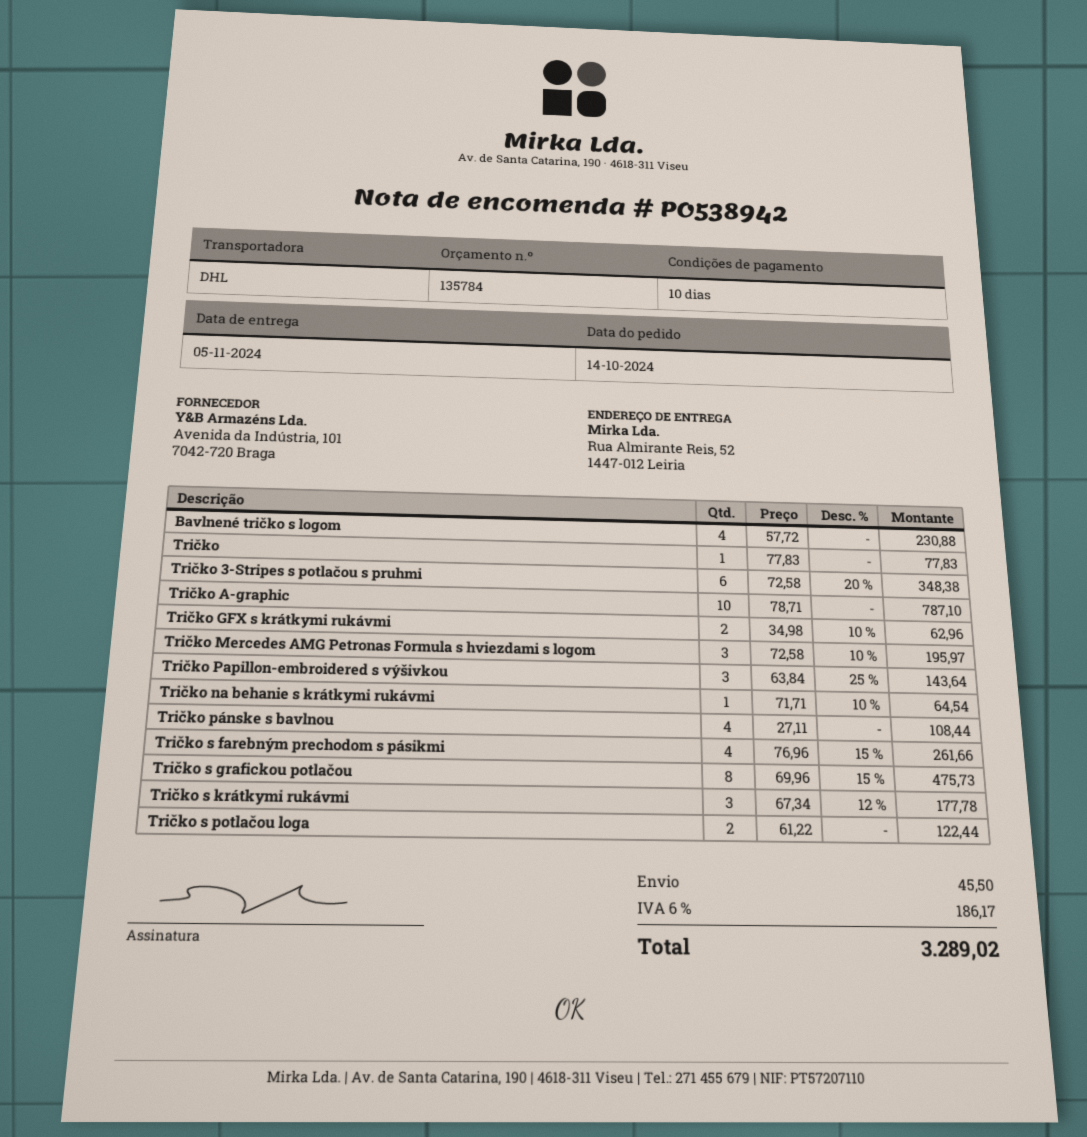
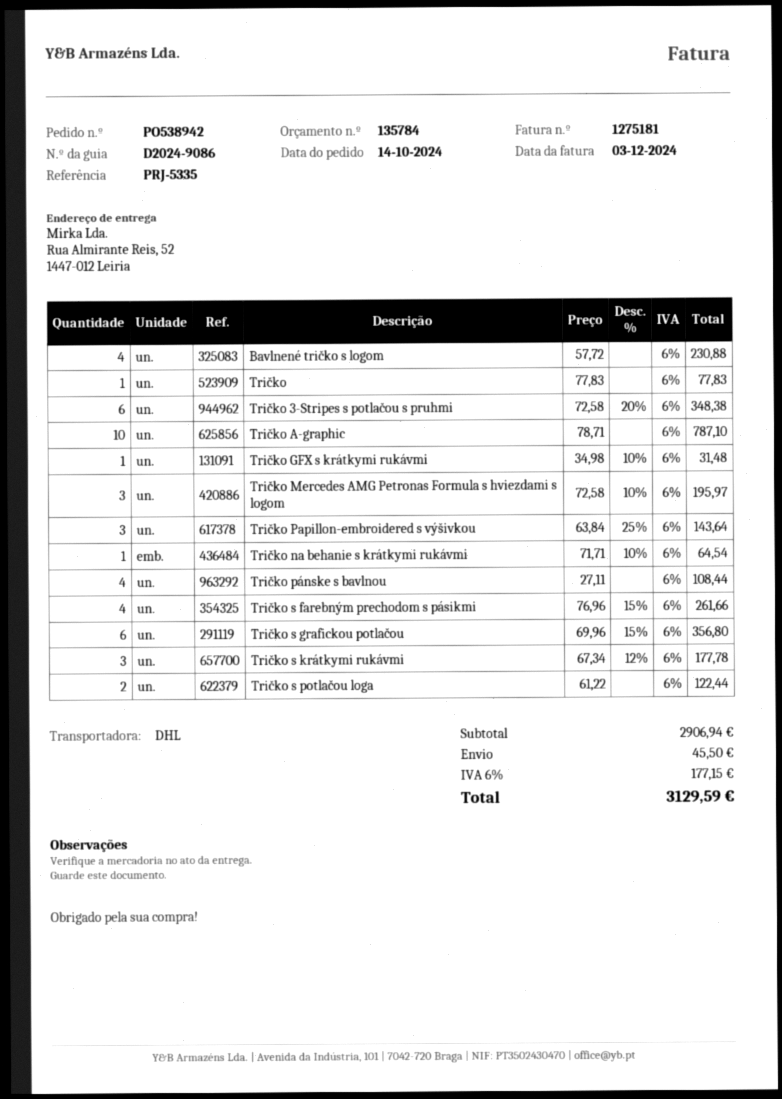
Tričko GFX s krátkymi rukávmi: 2 x 34.98 - 10% = 62.96 -> 1 x 34.98 - 10% = 31.48
Tričko s grafickou potlačou: 8 x 69.96 - 15% = 475.73 -> 6 x 69.96 - 15% = 356.80
tax: 6% = 186.17 -> 6% = 177.15
total: 3289.02 -> 3129.59

